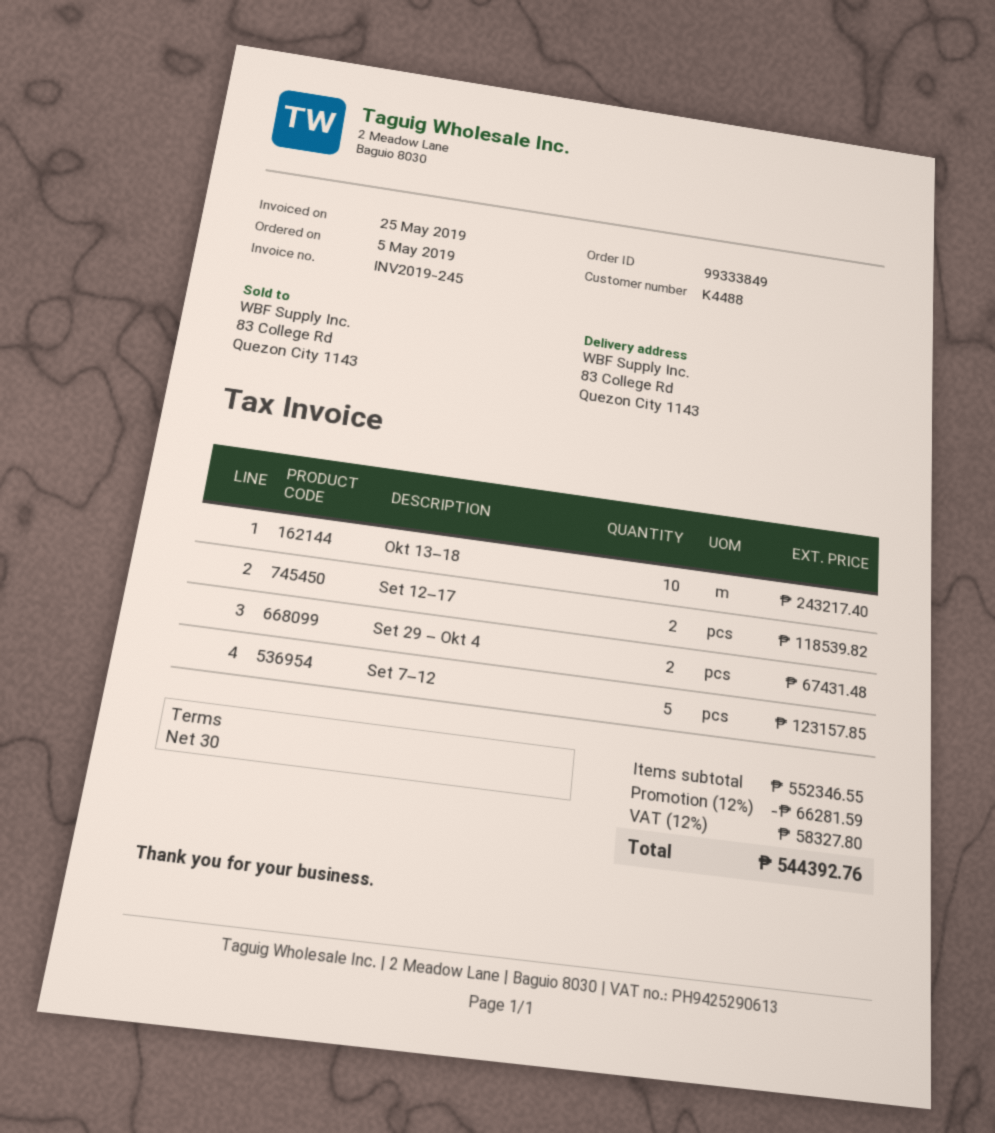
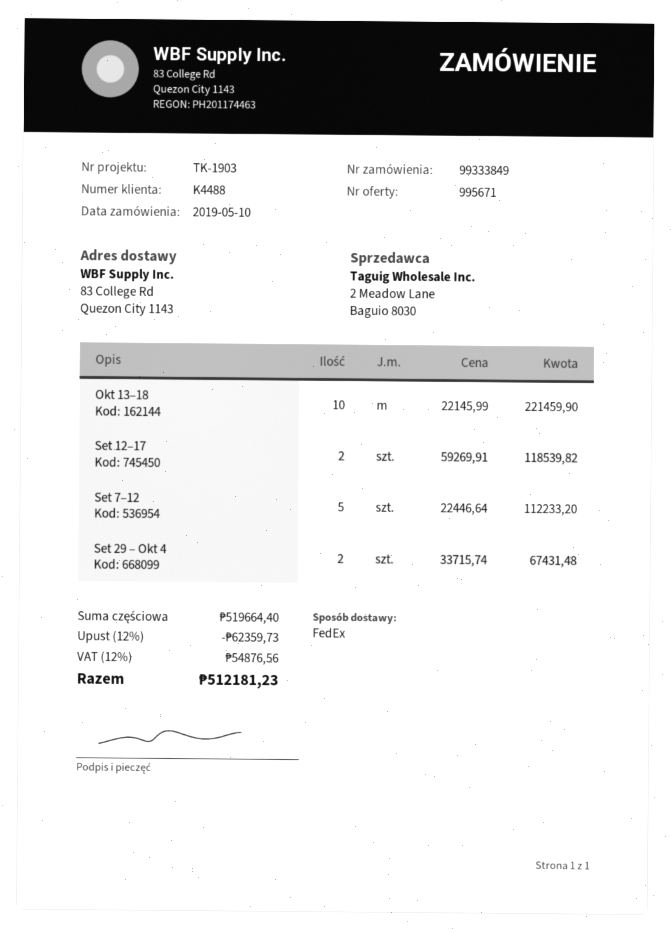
order date: 2019-05-05 -> 2019-05-10
Okt 13–18: 10 for 243217.40 -> 10 for 221459.90
Set 7–12: 5 for 123157.85 -> 5 for 112233.20
subtotal: 552346.55 -> 519664.40
discount: 12% = 66281.59 -> 12% = 62359.73
tax: 12% = 58327.80 -> 12% = 54876.56
total: 544392.76 -> 512181.23

